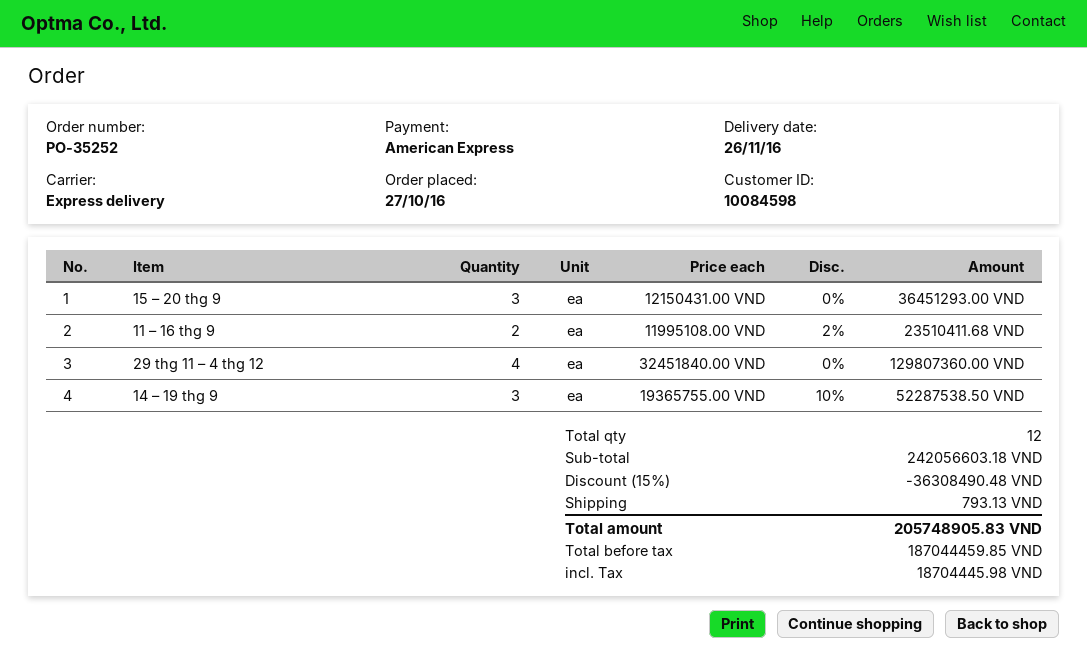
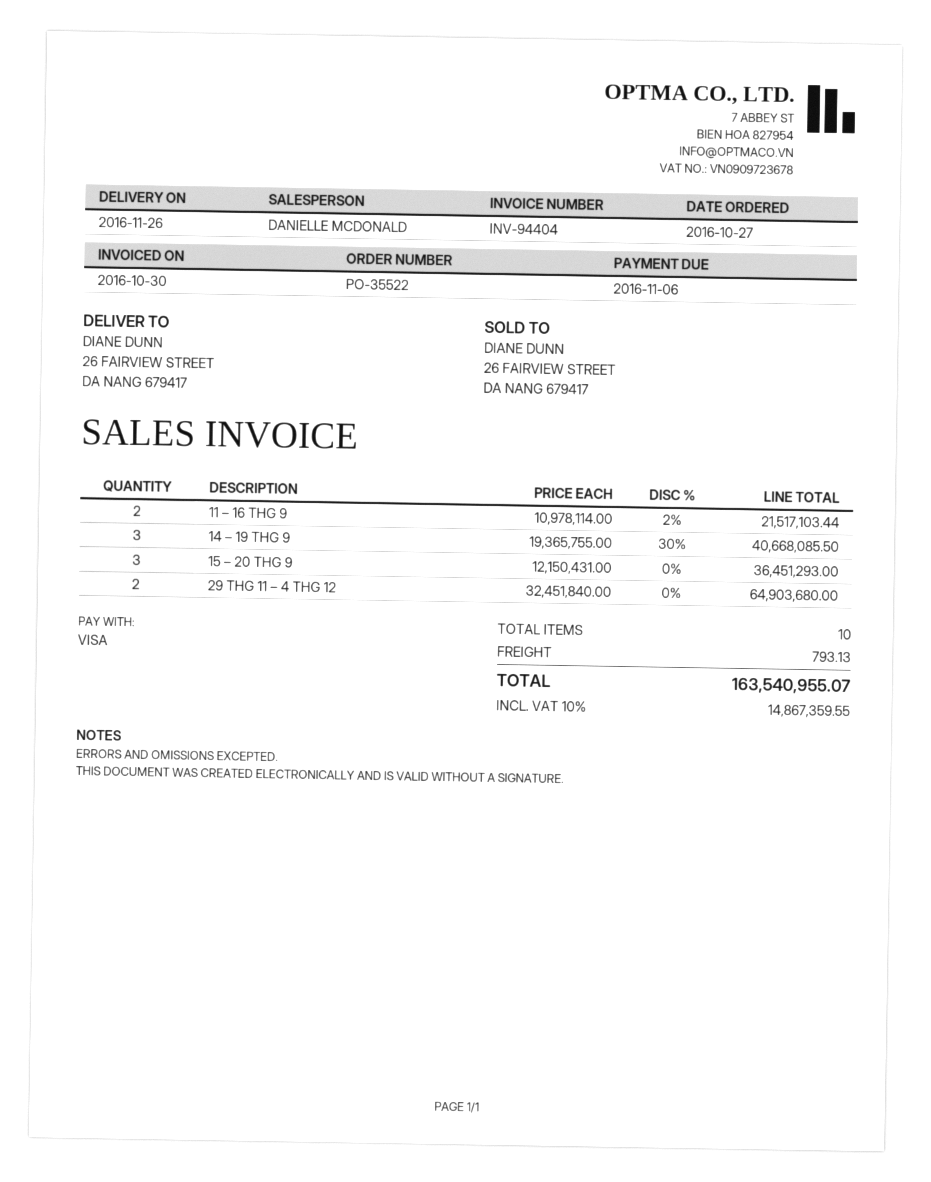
order number: PO-35252 -> PO-35522
payment method: American Express -> Visa
11 – 16 thg 9: 2 x 11995108.00 - 2% = 23510411.68 -> 2 x 10978114.00 - 2% = 21517103.44
29 thg 11 – 4 thg 12: 4 x 32451840.00 = 129807360.00 -> 2 x 32451840.00 = 64903680.00
14 – 19 thg 9: 3 x 19365755.00 - 10% = 52287538.50 -> 3 x 19365755.00 - 30% = 40668085.50
total quantity: 12 -> 10
discount: 15% = 36308490.48 -> none
tax: 18704445.98 -> 14867359.55
total: 205748905.83 -> 163540955.07

